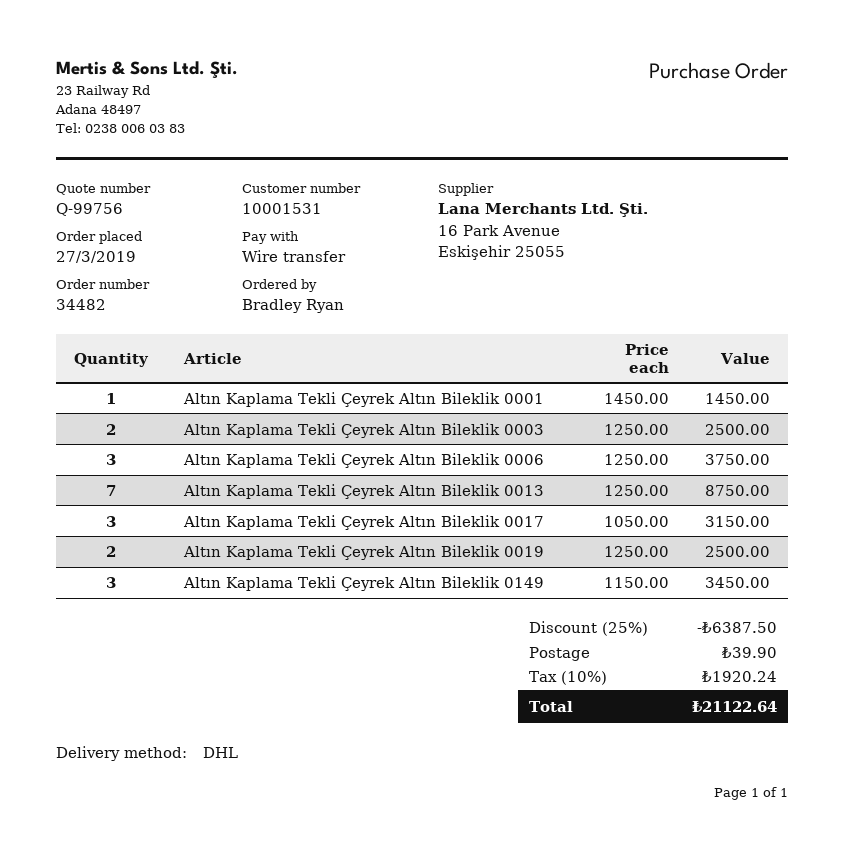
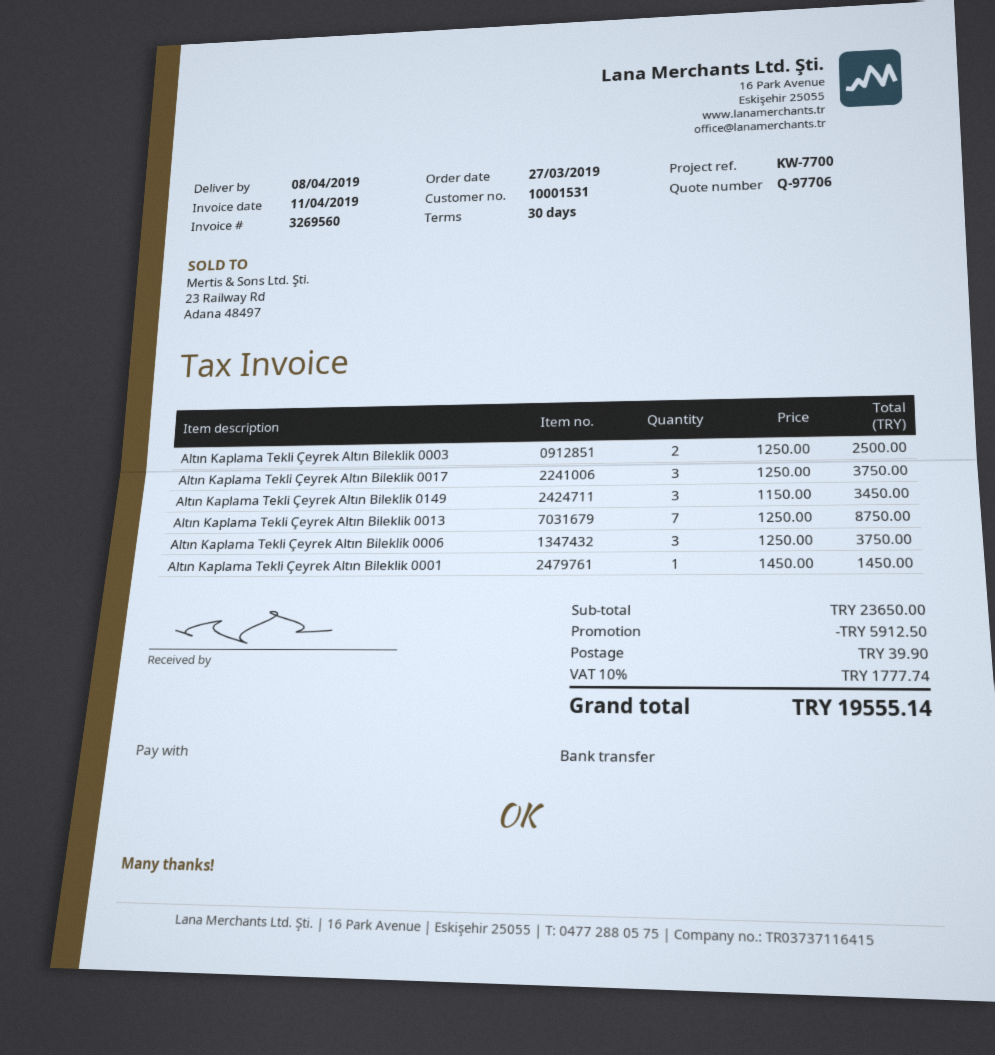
quote number: Q-99756 -> Q-97706
Altın Kaplama Tekli Çeyrek Altın Bileklik 0017: 3 x 1050.00 = 3150.00 -> 3 x 1250.00 = 3750.00
Altın Kaplama Tekli Çeyrek Altın Bileklik 0019: 2 x 1250.00 = 2500.00 -> none
discount: 6387.50 -> 5912.50
tax: 10% = 1920.24 -> 10% = 1777.74
total: 21122.64 -> 19555.14

